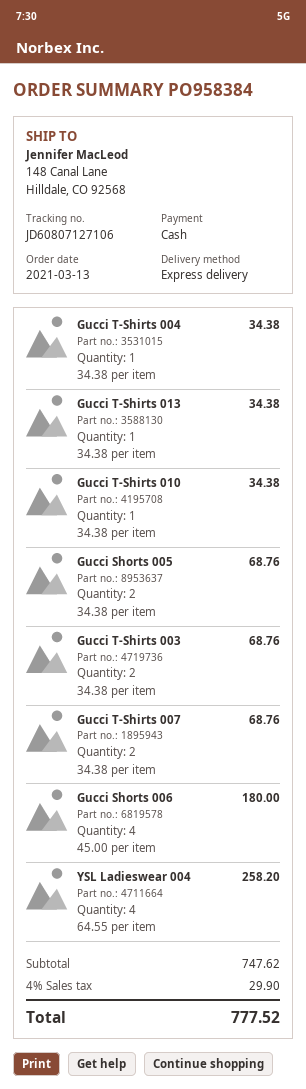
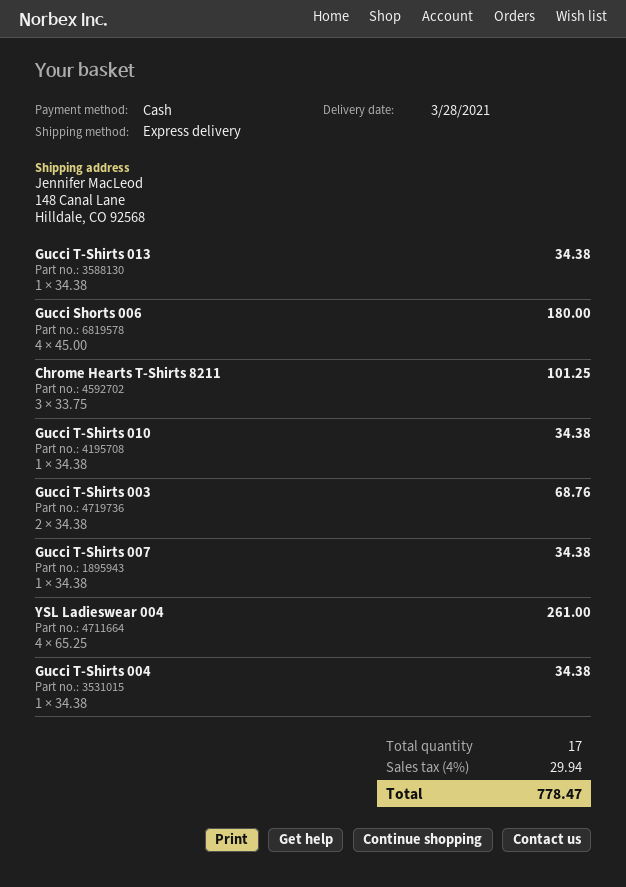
Gucci Shorts 005: 2 x 34.38 = 68.76 -> none
Gucci T-Shirts 007: 2 x 34.38 = 68.76 -> 1 x 34.38 = 34.38
YSL Ladieswear 004: 4 x 64.55 = 258.20 -> 4 x 65.25 = 261.00
Chrome Hearts T-Shirts 8211: none -> 3 x 33.75 = 101.25
tax: 4% = 29.90 -> 4% = 29.94
total: 777.52 -> 778.47

